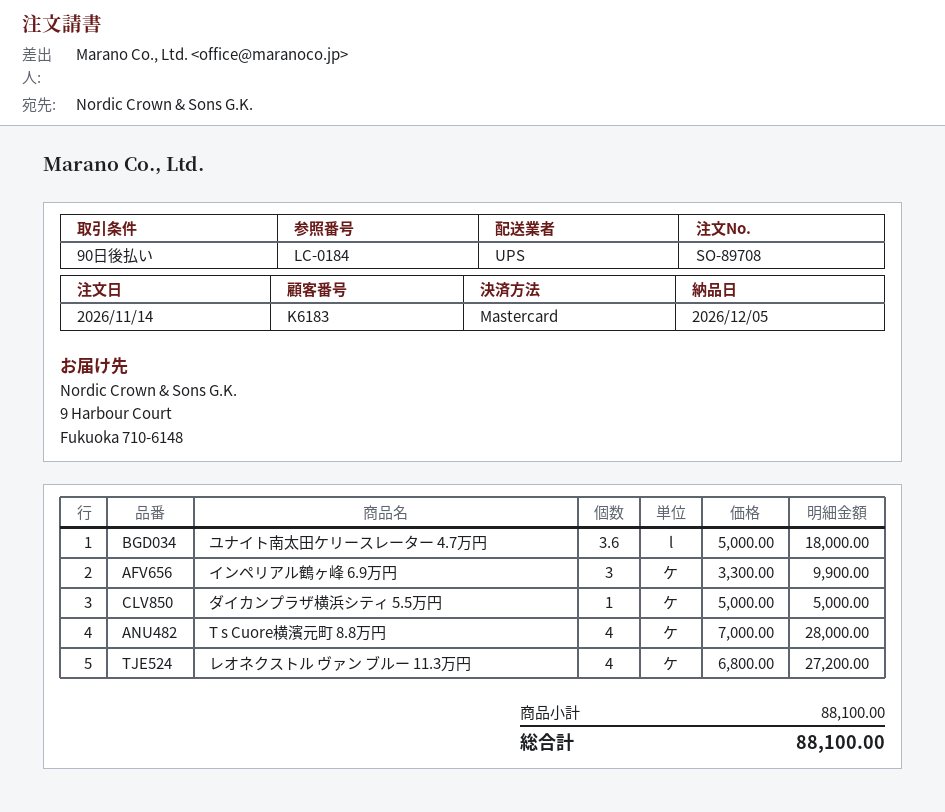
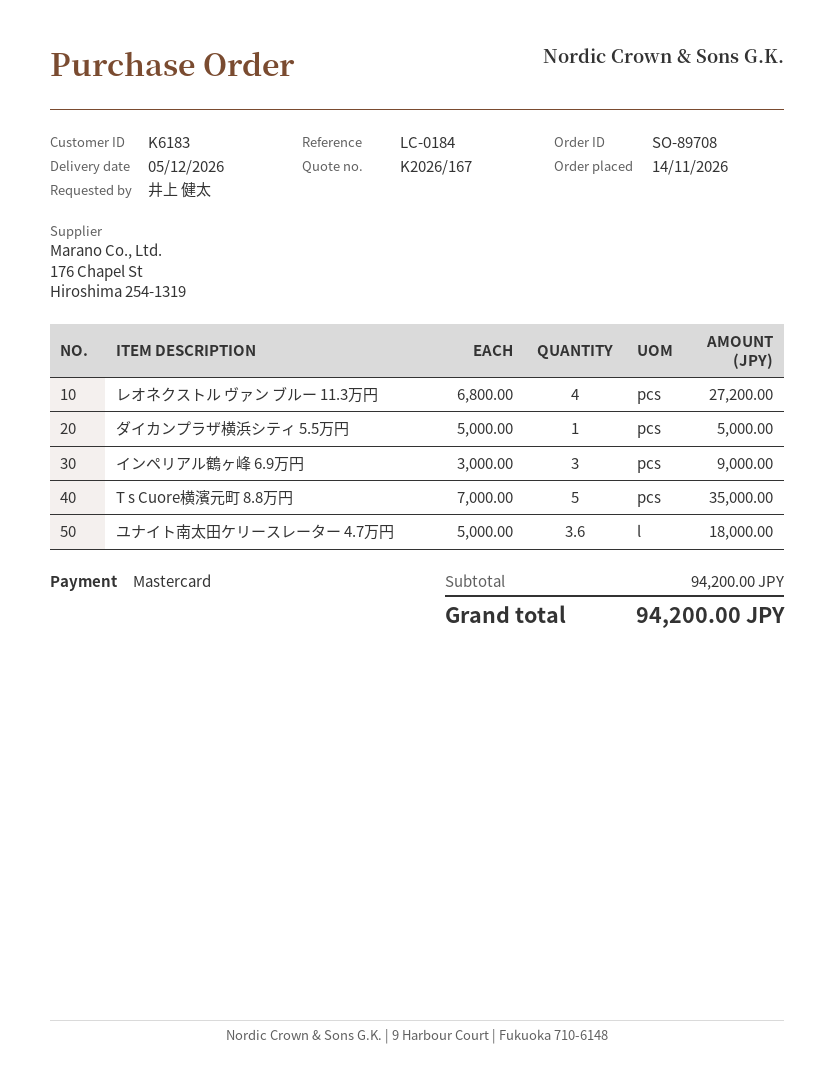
インペリアル鶴ヶ峰 6.9万円: 3 x 3300.00 = 9900.00 -> 3 x 3000.00 = 9000.00
T s Cuore横濱元町 8.8万円: 4 x 7000.00 = 28000.00 -> 5 x 7000.00 = 35000.00
subtotal: 88100.00 -> 94200.00
total: 88100.00 -> 94200.00

